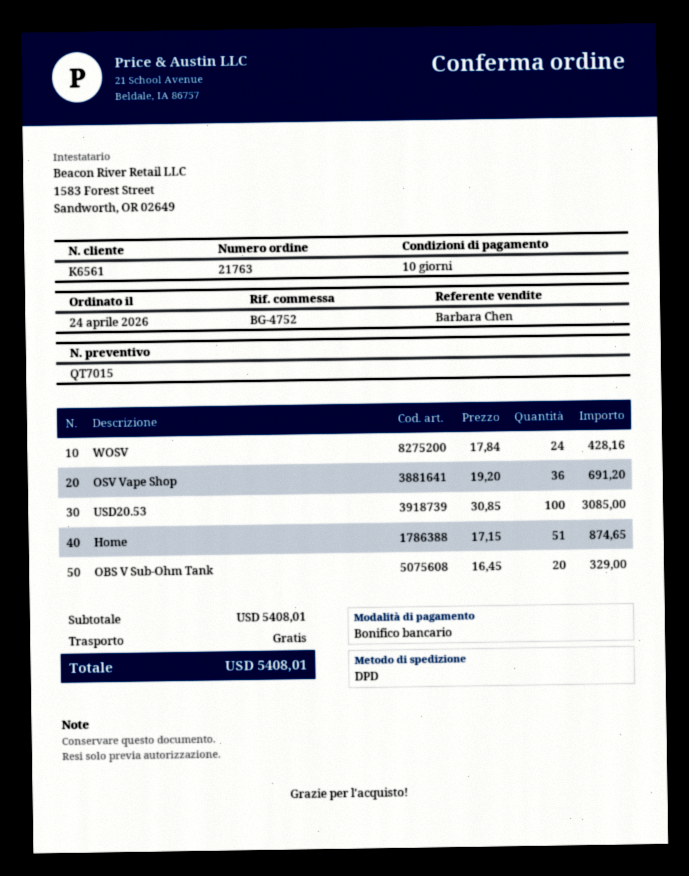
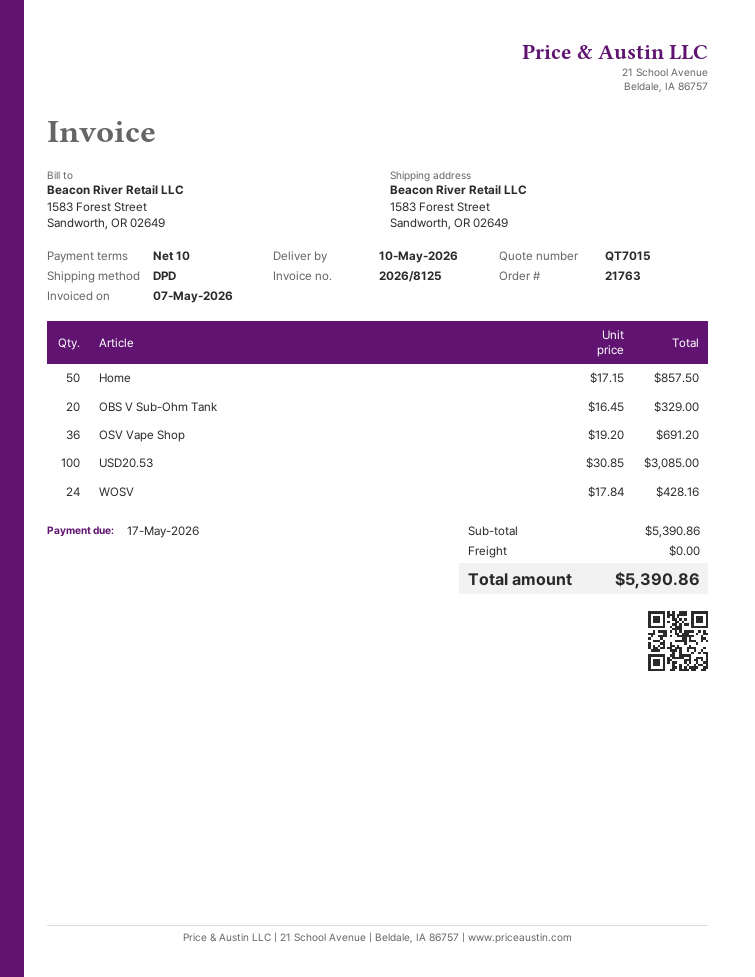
Home: 51 x 17.15 = 874.65 -> 50 x 17.15 = 857.50
subtotal: 5408.01 -> 5390.86
total: 5408.01 -> 5390.86

